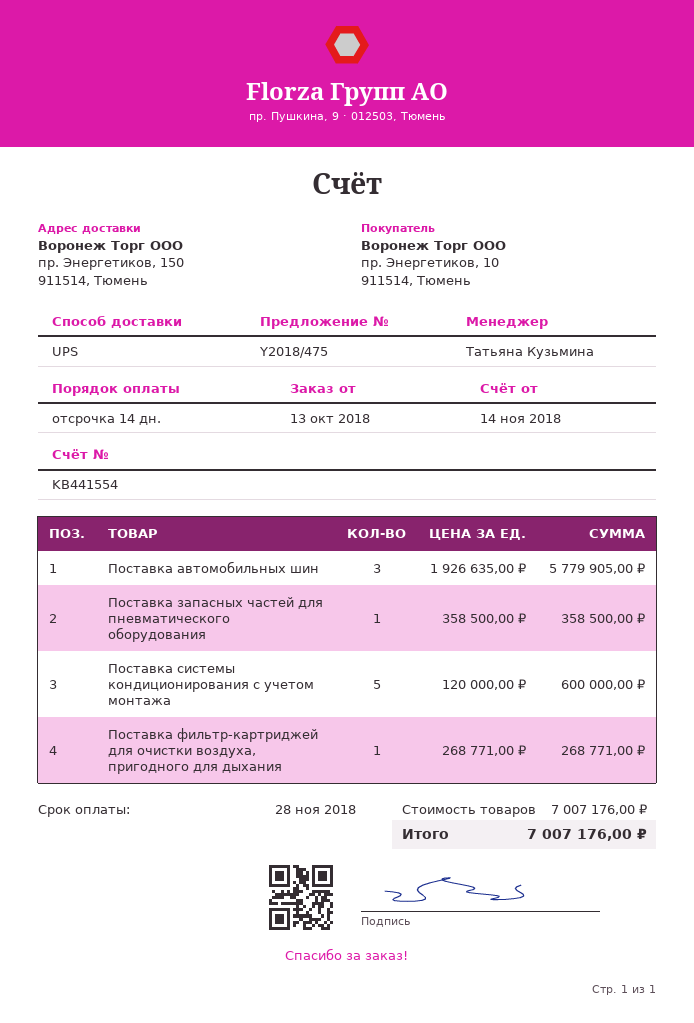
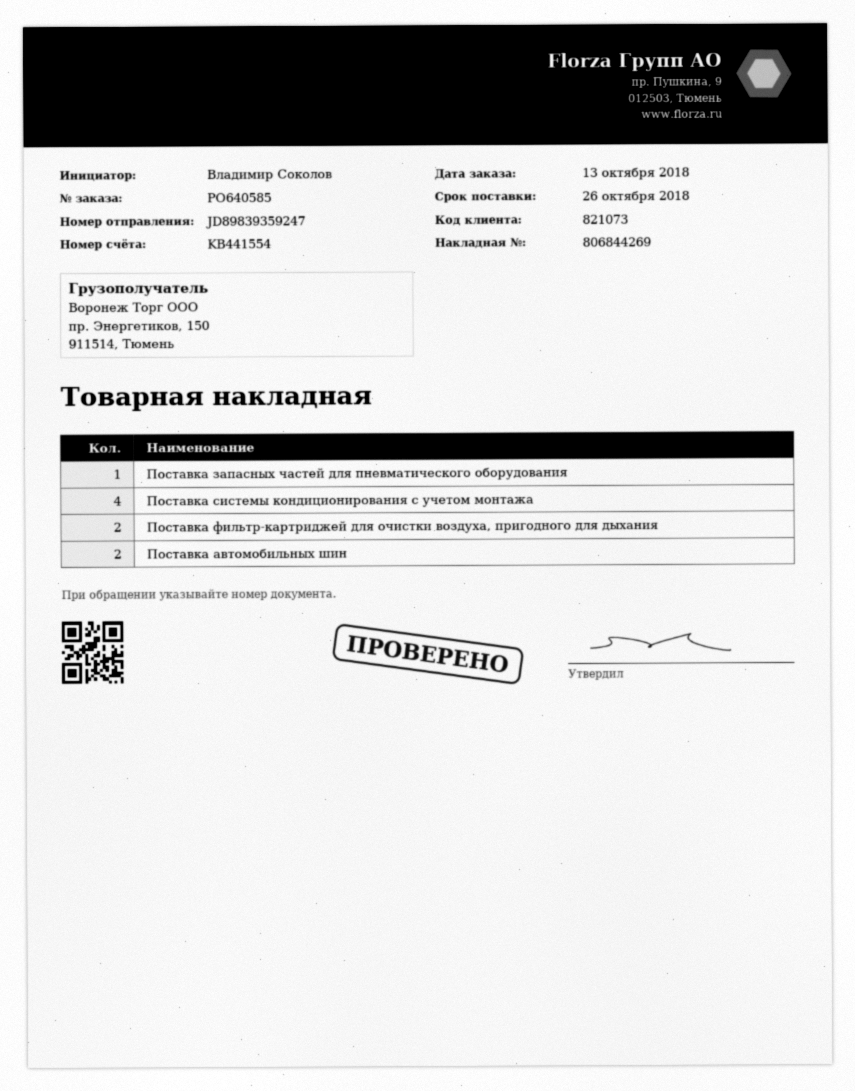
Поставка автомобильных шин: 3 -> 2
Поставка системы кондиционирования с учетом монтажа: 5 -> 4
Поставка фильтр-картриджей для очистки воздуха, пригодного для дыхания: 1 -> 2

